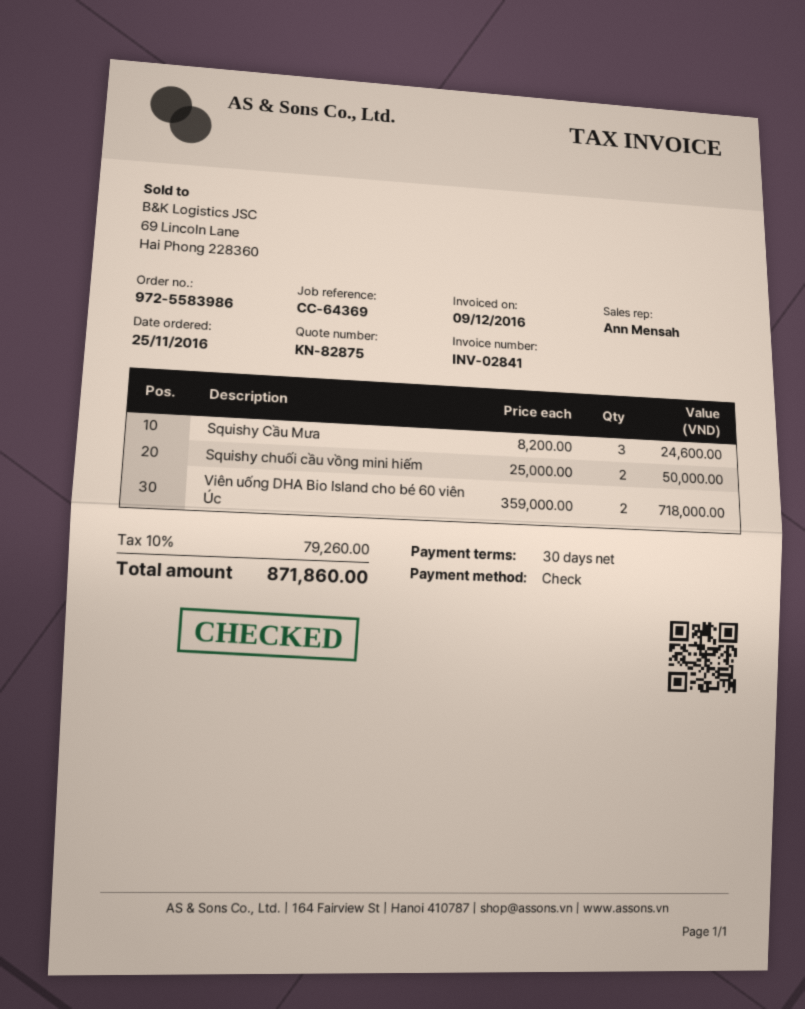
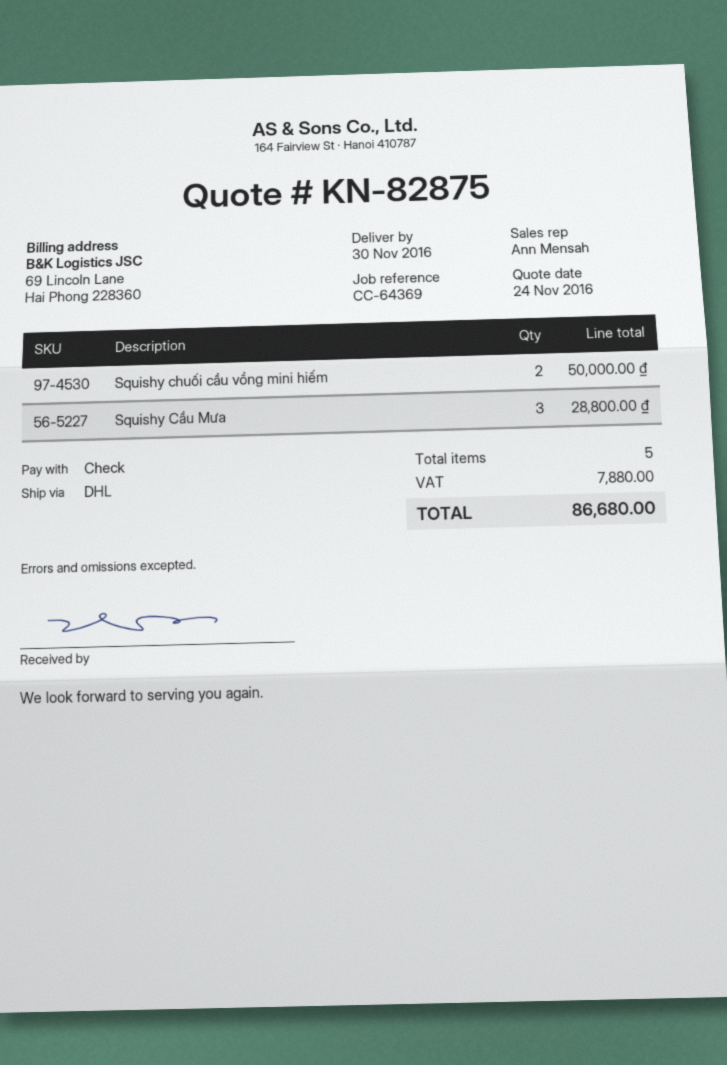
Squishy Cầu Mưa: 3 for 24600.00 -> 3 for 28800.00
Viên uống DHA Bio Island cho bé 60 viên Úc: 2 for 718000.00 -> none
tax: 79260.00 -> 7880.00
total: 871860.00 -> 86680.00

